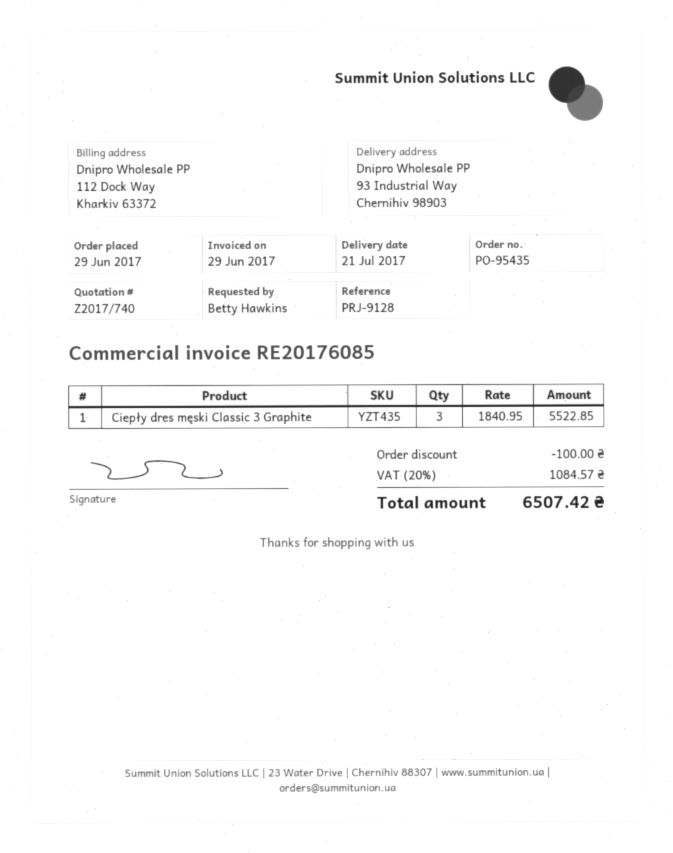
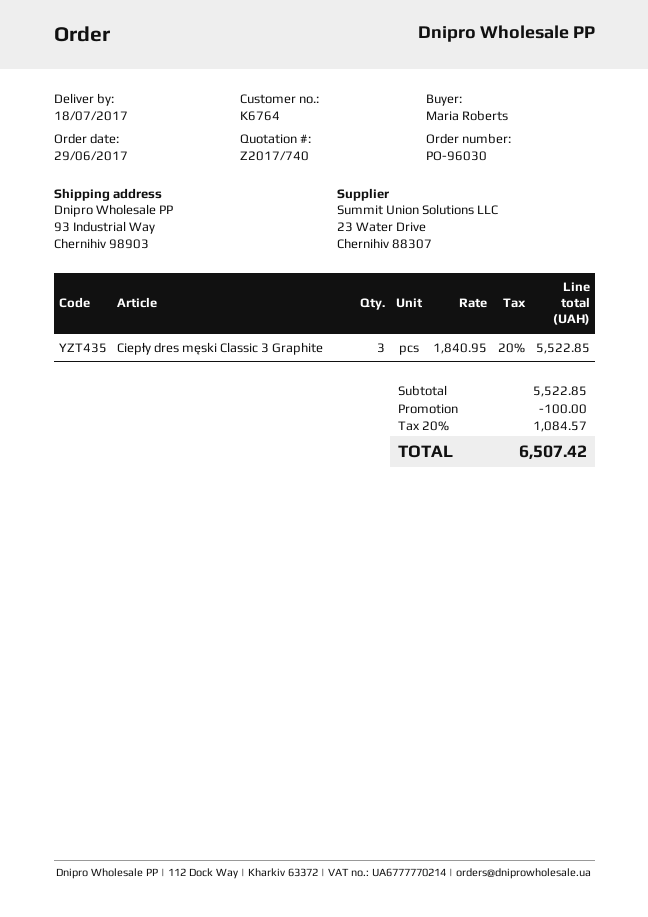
order number: PO-95435 -> PO-96030
delivery date: 2017-07-21 -> 2017-07-18
ordered by: Betty Hawkins -> Maria Roberts

